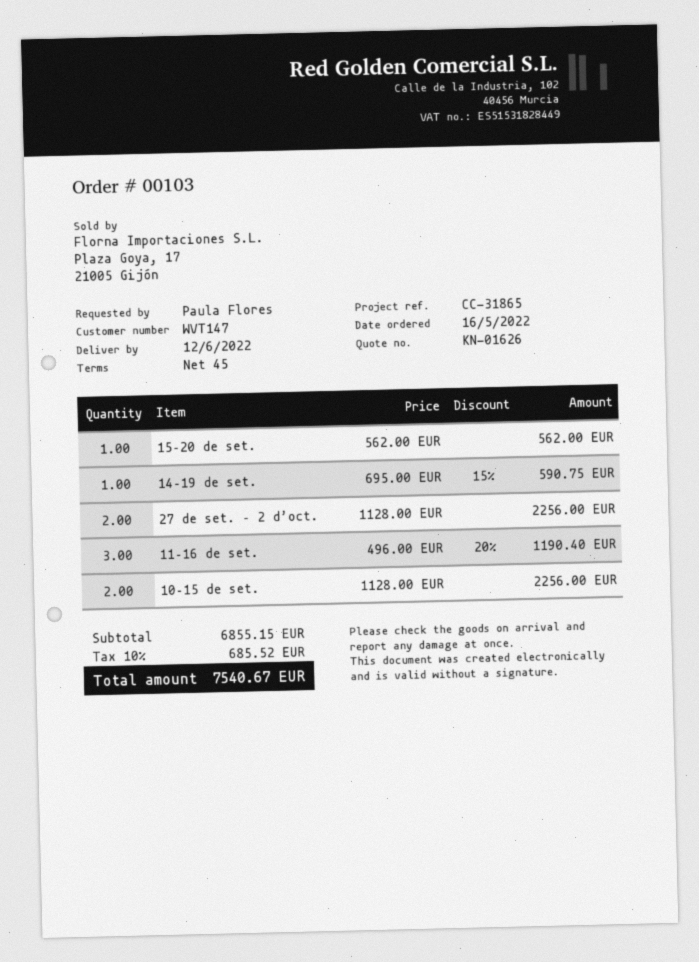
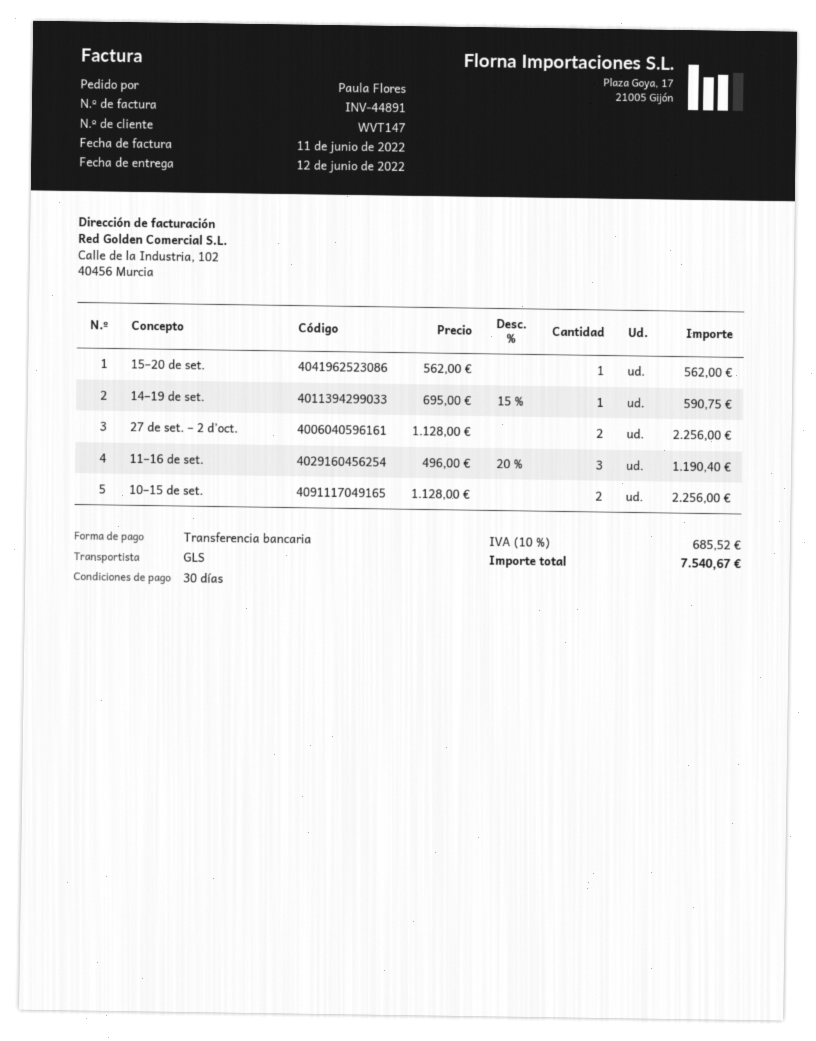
payment terms: 45 days -> 30 days

